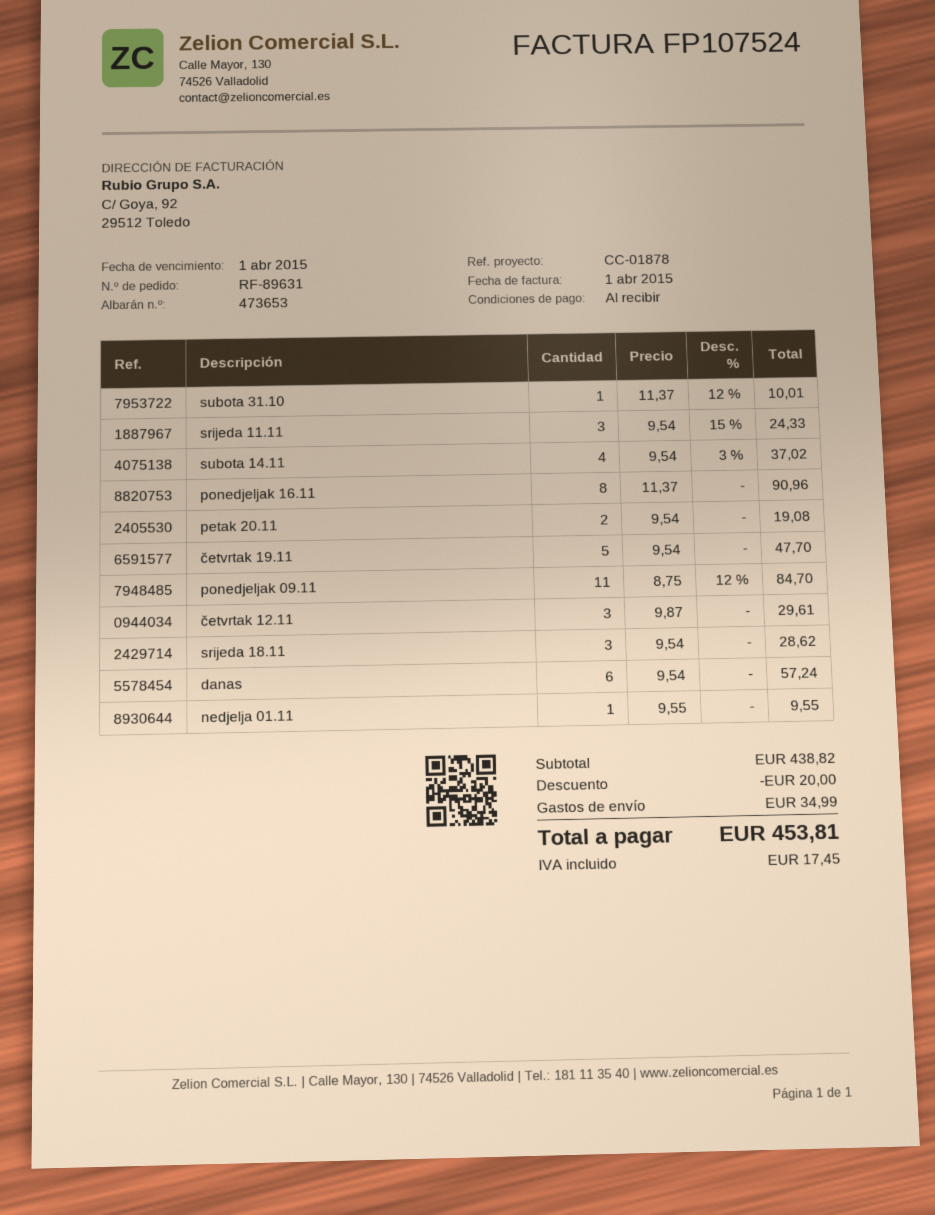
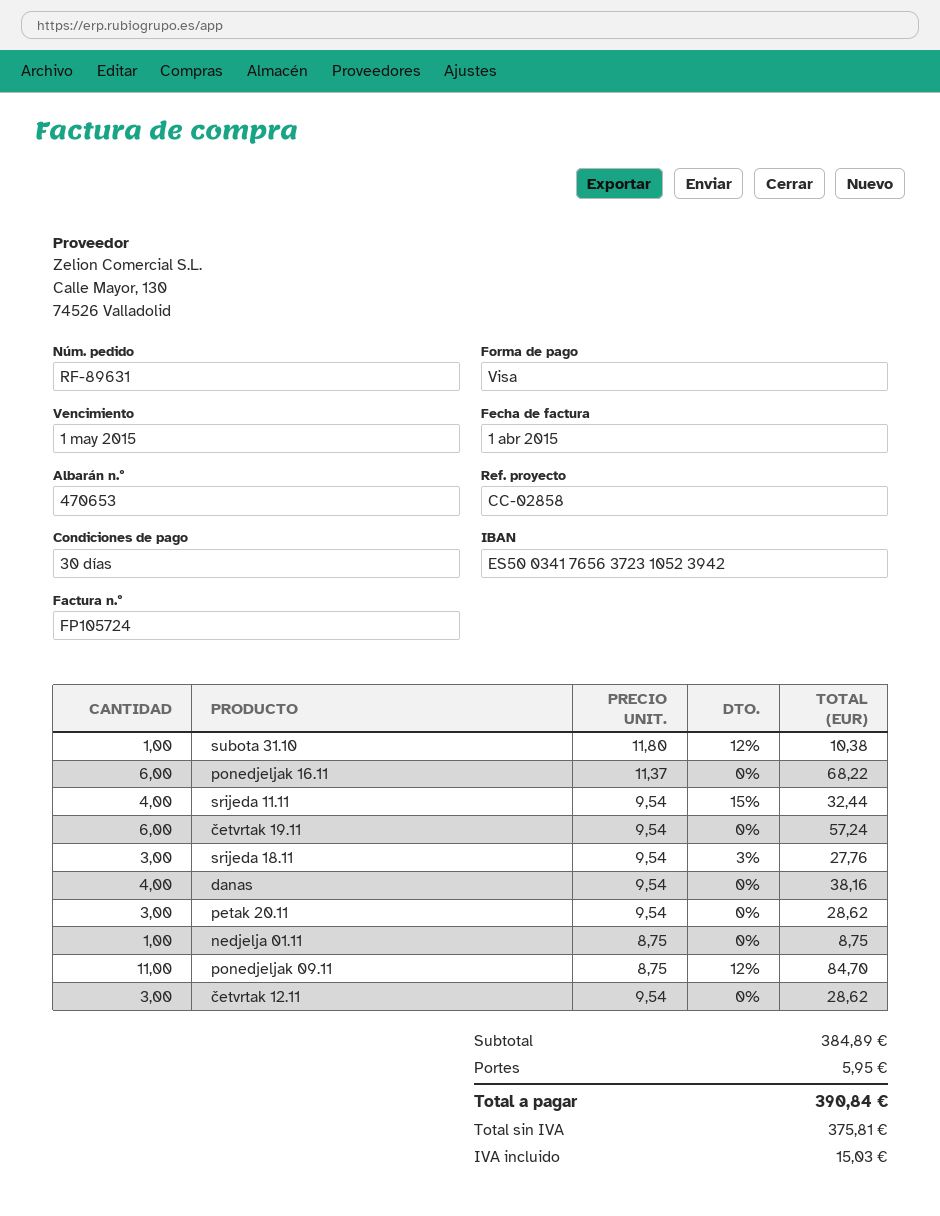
delivery note number: 473653 -> 470653
invoice number: FP107524 -> FP105724
payment terms: on receipt -> 30 days
due date: 2015-04-01 -> 2015-05-01
reference: CC-01878 -> CC-02858
subota 31.10: 1 x 11.37 - 12% = 10.01 -> 1 x 11.80 - 12% = 10.38
srijeda 11.11: 3 x 9.54 - 15% = 24.33 -> 4 x 9.54 - 15% = 32.44
subota 14.11: 4 x 9.54 - 3% = 37.02 -> none
ponedjeljak 16.11: 8 x 11.37 = 90.96 -> 6 x 11.37 = 68.22
petak 20.11: 2 x 9.54 = 19.08 -> 3 x 9.54 = 28.62
četvrtak 19.11: 5 x 9.54 = 47.70 -> 6 x 9.54 = 57.24
četvrtak 12.11: 3 x 9.87 = 29.61 -> 3 x 9.54 = 28.62
srijeda 18.11: 3 x 9.54 = 28.62 -> 3 x 9.54 - 3% = 27.76
danas: 6 x 9.54 = 57.24 -> 4 x 9.54 = 38.16
nedjelja 01.11: 1 x 9.55 = 9.55 -> 1 x 8.75 = 8.75
subtotal: 438.82 -> 384.89
discount: 20.00 -> none
shipping: 34.99 -> 5.95
tax: 17.45 -> 15.03
total: 453.81 -> 390.84

